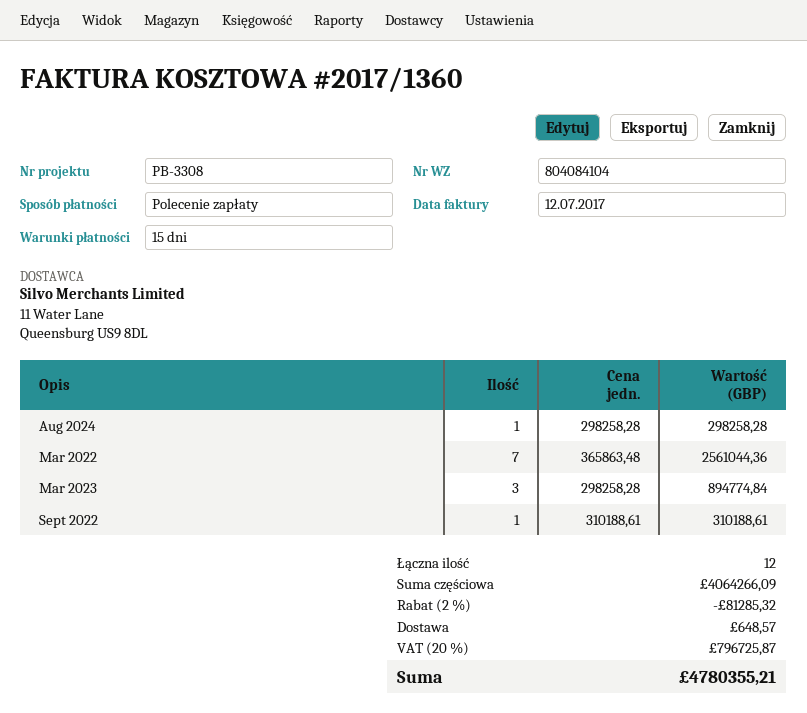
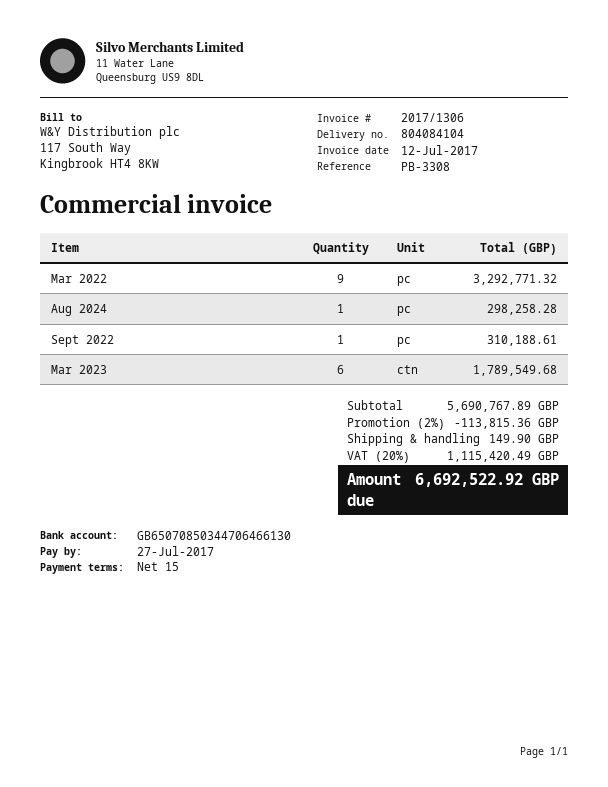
invoice number: 2017/1360 -> 2017/1306
Mar 2022: 7 for 2561044.36 -> 9 for 3292771.32
Mar 2023: 3 for 894774.84 -> 6 for 1789549.68
subtotal: 4064266.09 -> 5690767.89
discount: 2% = 81285.32 -> 2% = 113815.36
shipping: 648.57 -> 149.90
tax: 20% = 796725.87 -> 20% = 1115420.49
total: 4780355.21 -> 6692522.92

